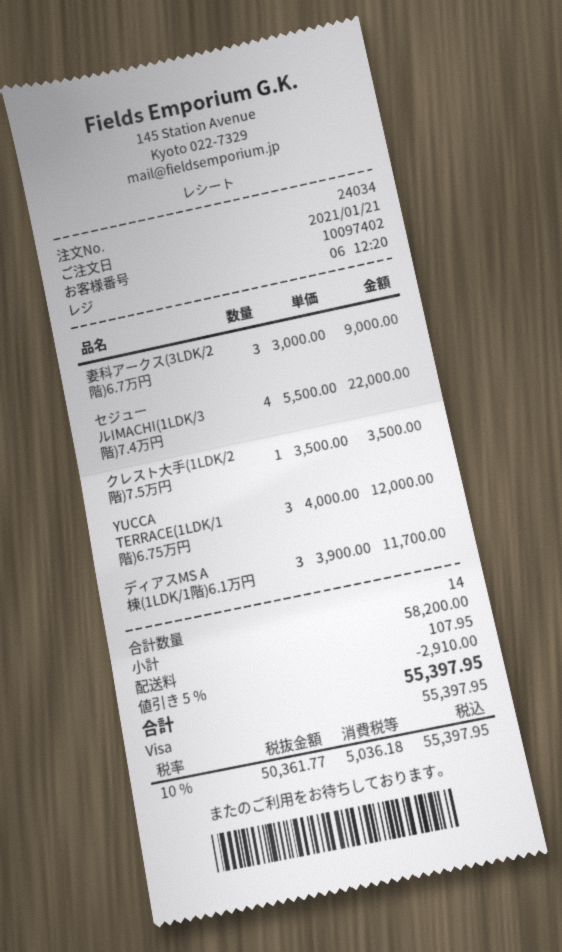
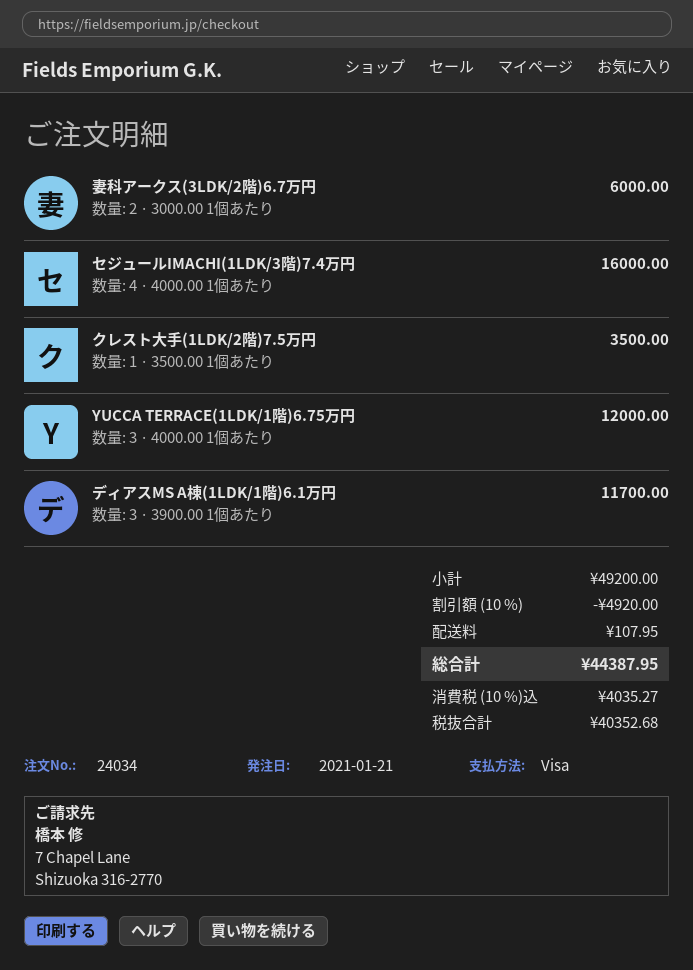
妻科アークス(3LDK/2階)6.7万円: 3 x 3000.00 = 9000.00 -> 2 x 3000.00 = 6000.00
セジュールIMACHI(1LDK/3階)7.4万円: 4 x 5500.00 = 22000.00 -> 4 x 4000.00 = 16000.00
subtotal: 58200.00 -> 49200.00
discount: 5% = 2910.00 -> 10% = 4920.00
net: 50361.77 -> 40352.68
tax: 10% = 5036.18 -> 10% = 4035.27
total: 55397.95 -> 44387.95

